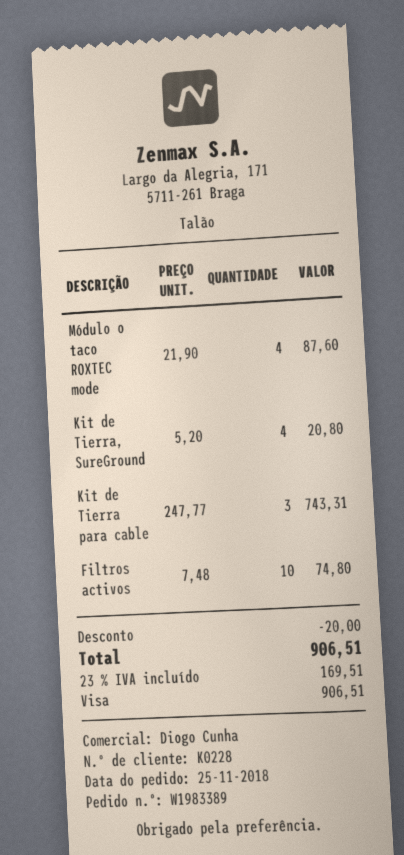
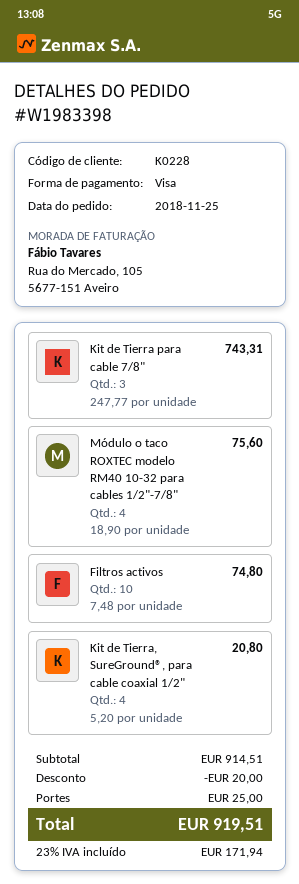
order number: W1983389 -> W1983398
Módulo o taco ROXTEC mode: 4 x 21.90 = 87.60 -> 4 x 18.90 = 75.60
shipping: none -> 25.00
tax: 23% = 169.51 -> 23% = 171.94
total: 906.51 -> 919.51

